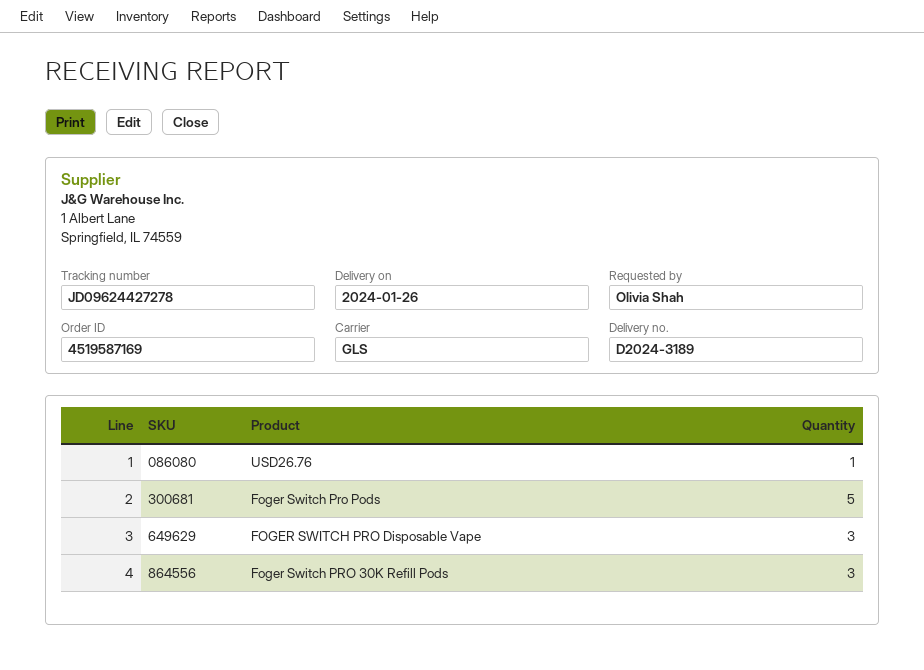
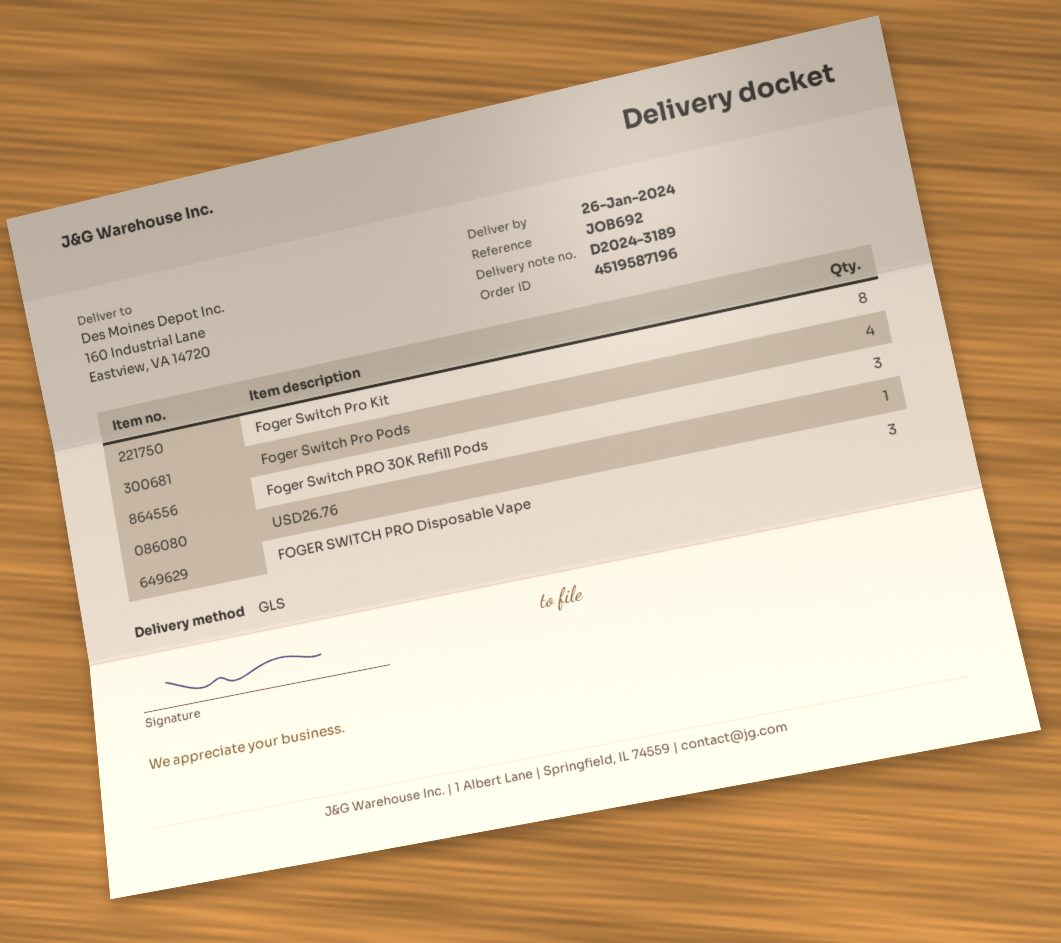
order number: 4519587169 -> 4519587196
Foger Switch Pro Pods: 5 -> 4
Foger Switch Pro Kit: none -> 8

